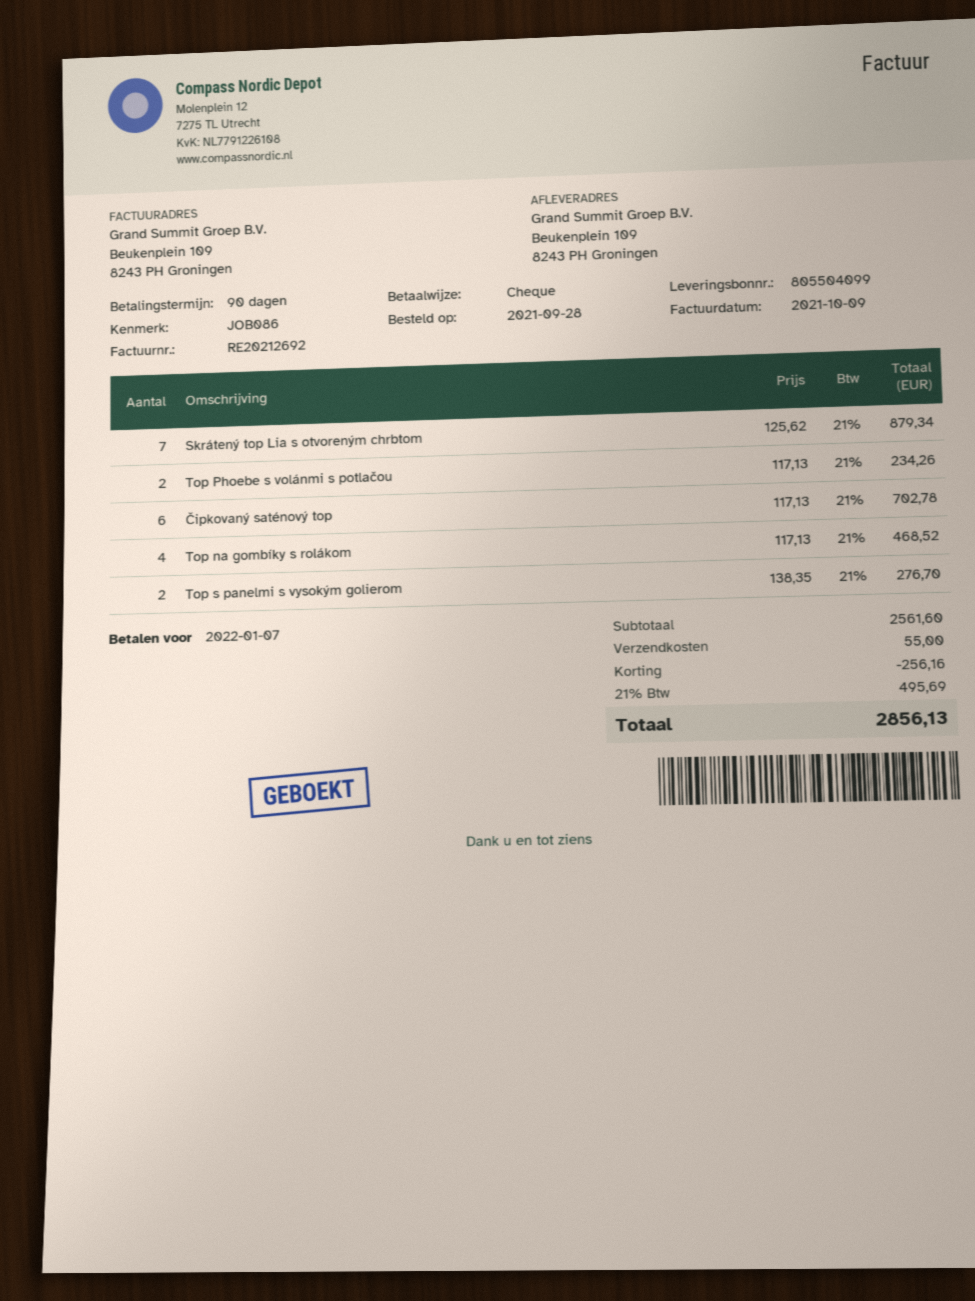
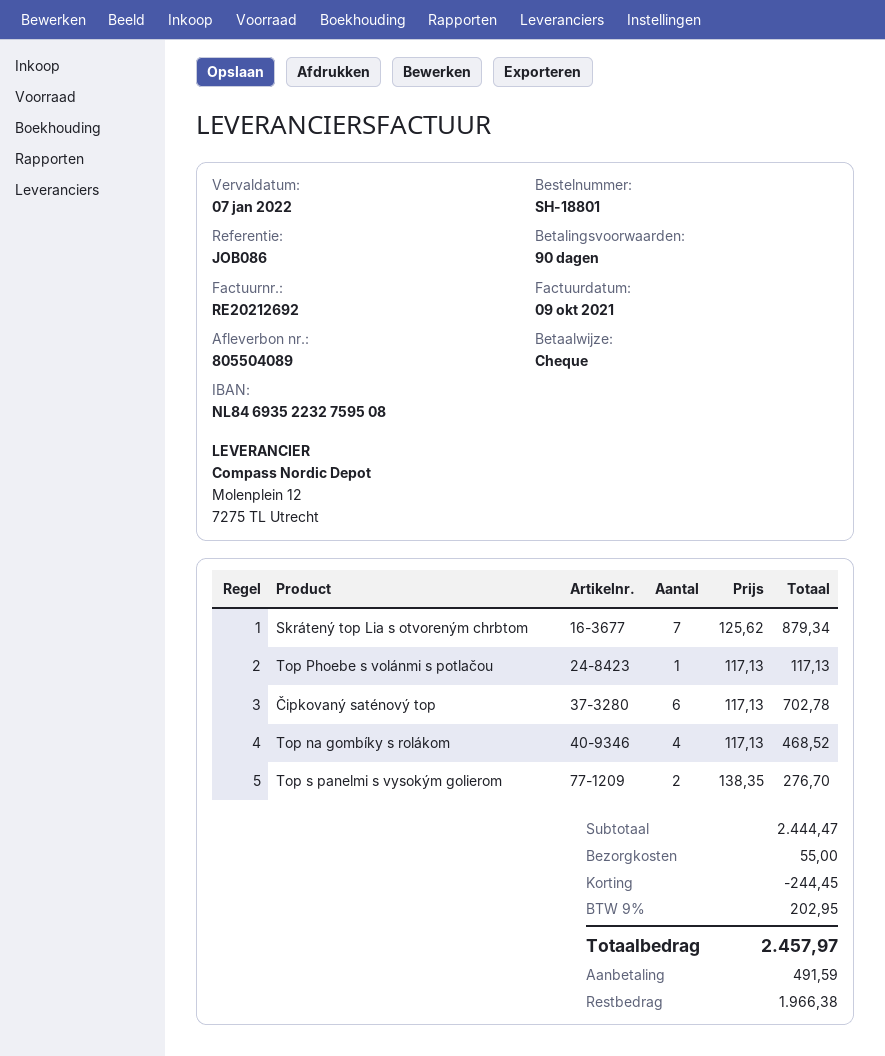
delivery note number: 805504099 -> 805504089
Top Phoebe s volánmi s potlačou: 2 x 117.13 = 234.26 -> 1 x 117.13 = 117.13
subtotal: 2561.60 -> 2444.47
discount: 256.16 -> 244.45
tax: 21% = 495.69 -> 9% = 202.95
total: 2856.13 -> 2457.97

